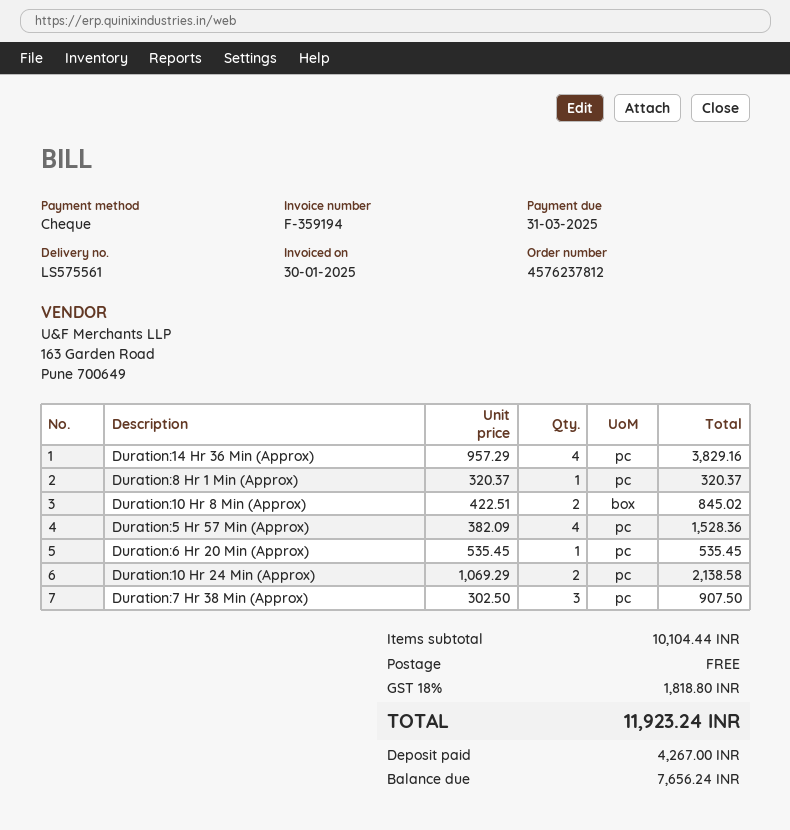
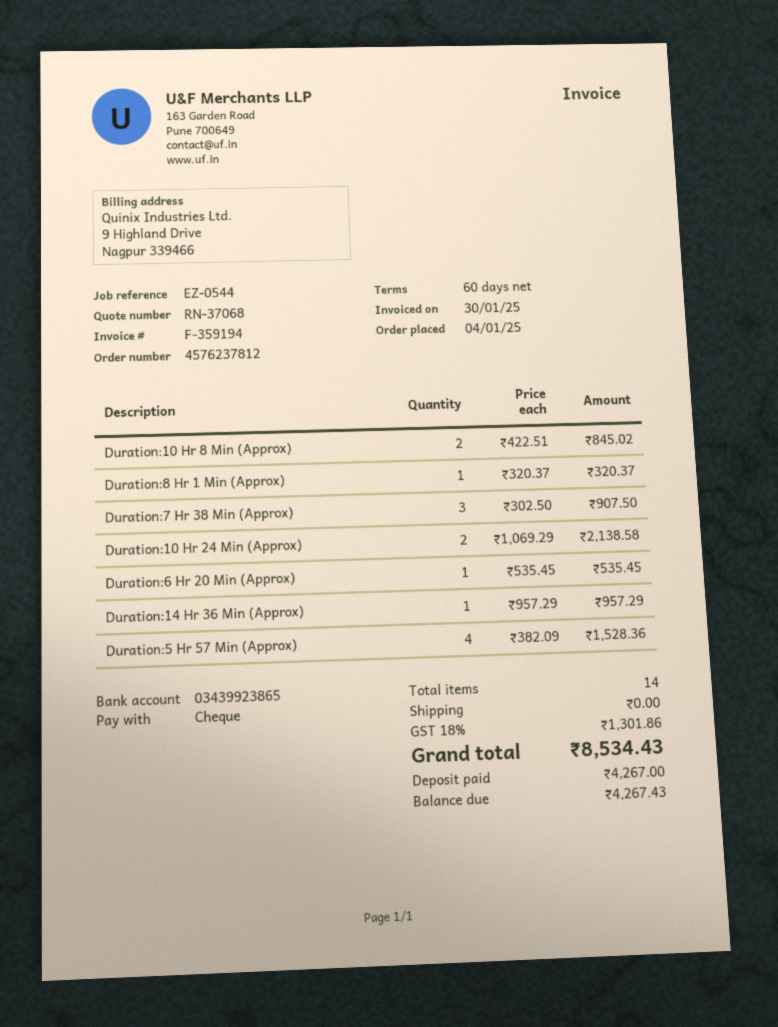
Duration:14 Hr 36 Min (Approx): 4 x 957.29 = 3829.16 -> 1 x 957.29 = 957.29
tax: 18% = 1818.80 -> 18% = 1301.86
total: 11923.24 -> 8534.43
balance: 7656.24 -> 4267.43

